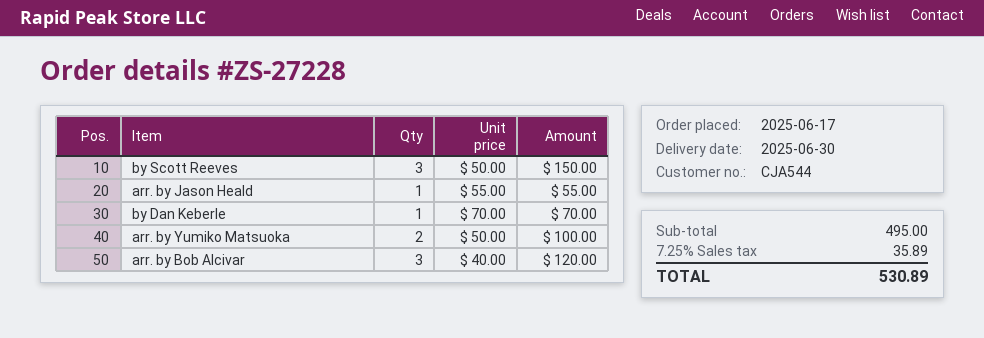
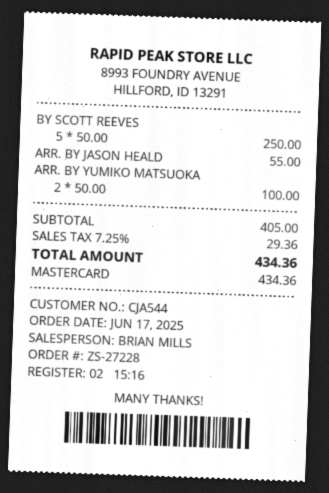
by Scott Reeves: 3 x 50.00 = 150.00 -> 5 x 50.00 = 250.00
by Dan Keberle: 1 x 70.00 = 70.00 -> none
arr. by Bob Alcivar: 3 x 40.00 = 120.00 -> none
subtotal: 495.00 -> 405.00
tax: 7.25% = 35.89 -> 7.25% = 29.36
total: 530.89 -> 434.36

